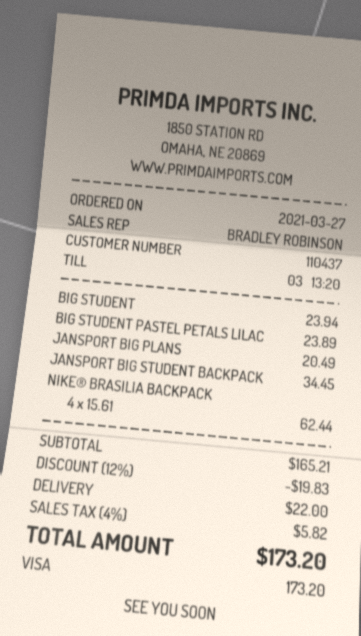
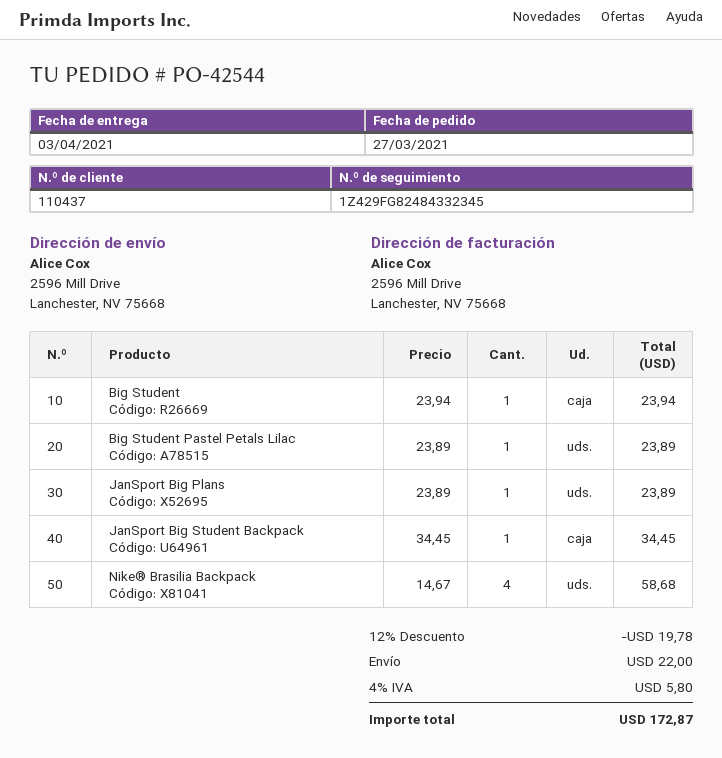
JANSPORT BIG PLANS: 1 x 20.49 = 20.49 -> 1 x 23.89 = 23.89
NIKE® BRASILIA BACKPACK: 4 x 15.61 = 62.44 -> 4 x 14.67 = 58.68
discount: 12% = 19.83 -> 12% = 19.78
tax: 4% = 5.82 -> 4% = 5.80
total: 173.20 -> 172.87

